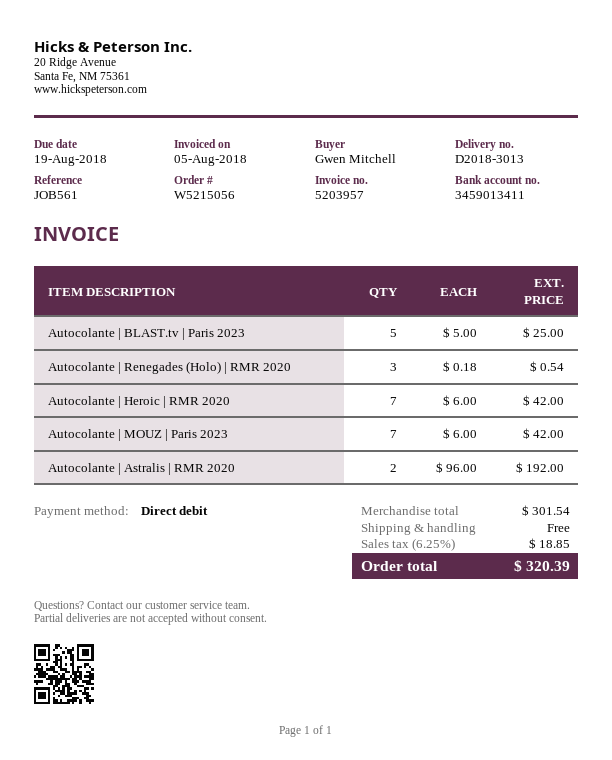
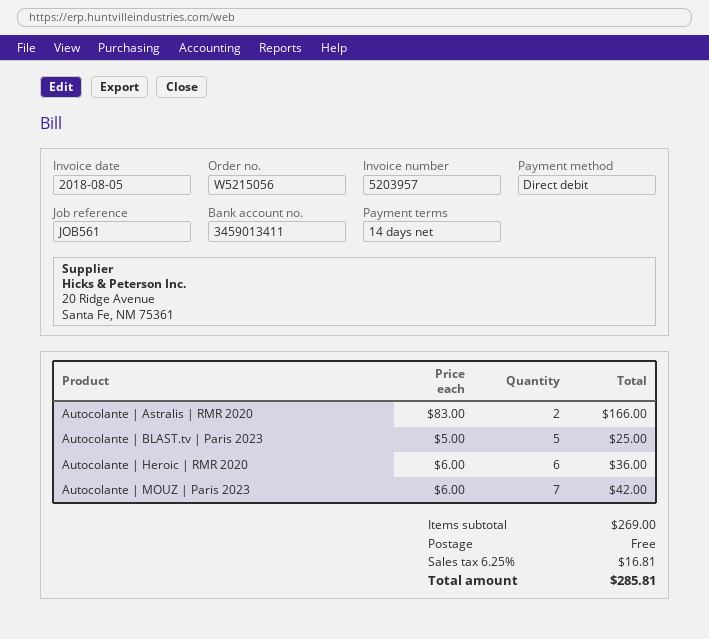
Autocolante | Renegades (Holo) | RMR 2020: 3 x 0.18 = 0.54 -> none
Autocolante | Heroic | RMR 2020: 7 x 6.00 = 42.00 -> 6 x 6.00 = 36.00
Autocolante | Astralis | RMR 2020: 2 x 96.00 = 192.00 -> 2 x 83.00 = 166.00
subtotal: 301.54 -> 269.00
tax: 6.25% = 18.85 -> 6.25% = 16.81
total: 320.39 -> 285.81

